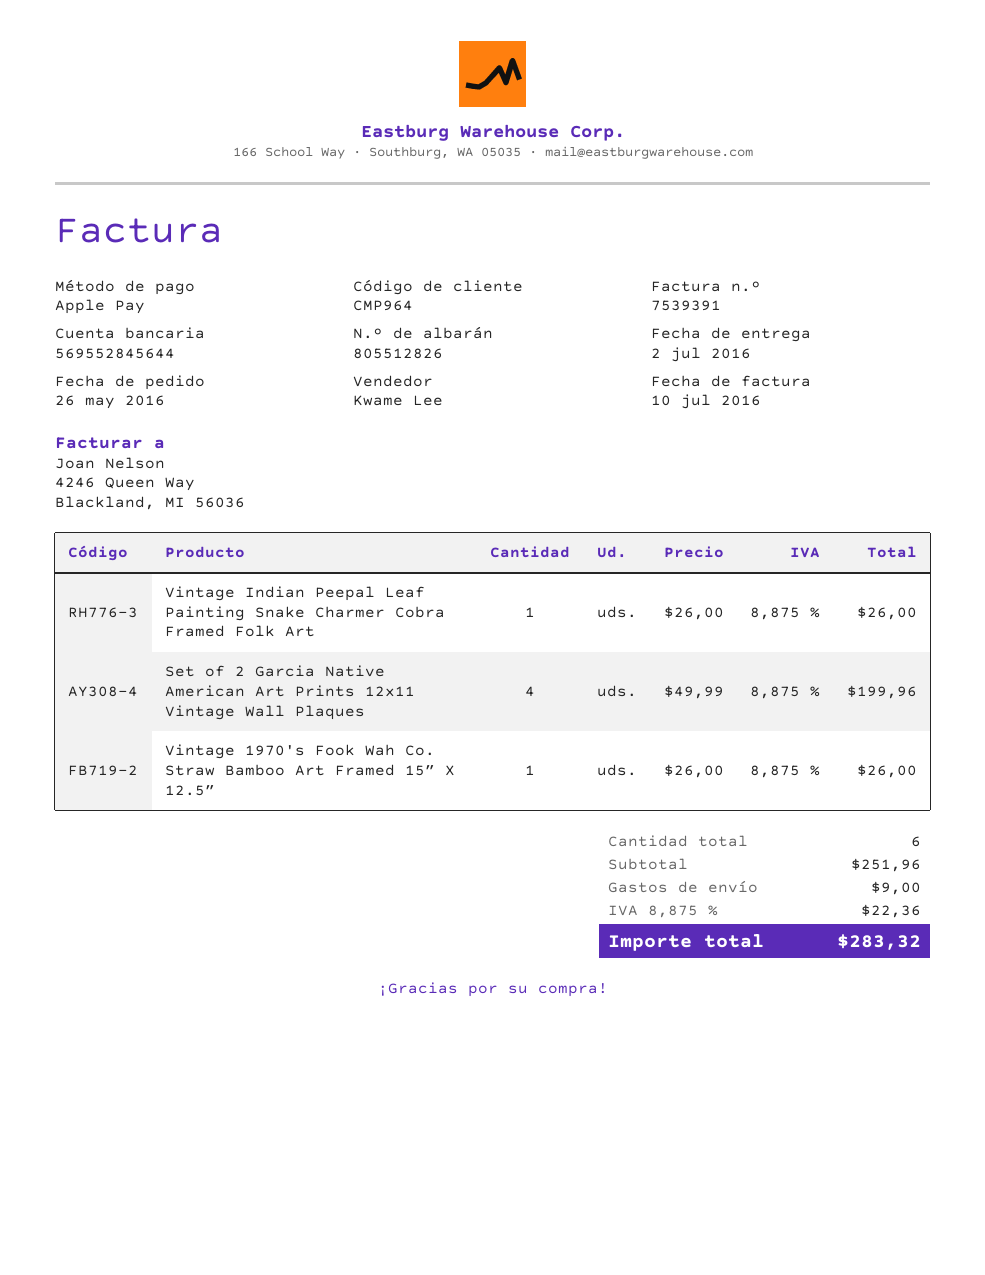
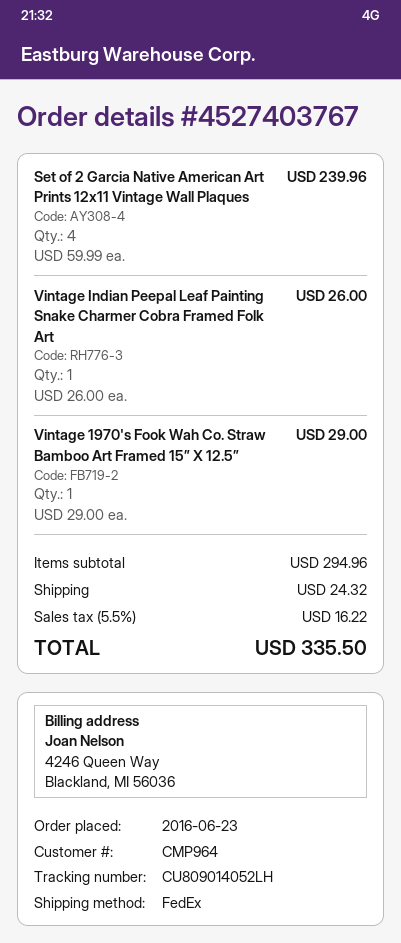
order date: 2016-05-26 -> 2016-06-23
Set of 2 Garcia Native American Art Prints 12x11 Vintage Wall Plaques: 4 x 49.99 = 199.96 -> 4 x 59.99 = 239.96
Vintage 1970's Fook Wah Co. Straw Bamboo Art Framed 15” X 12.5”: 1 x 26.00 = 26.00 -> 1 x 29.00 = 29.00
subtotal: 251.96 -> 294.96
shipping: 9.00 -> 24.32
tax: 8.875% = 22.36 -> 5.5% = 16.22
total: 283.32 -> 335.50

